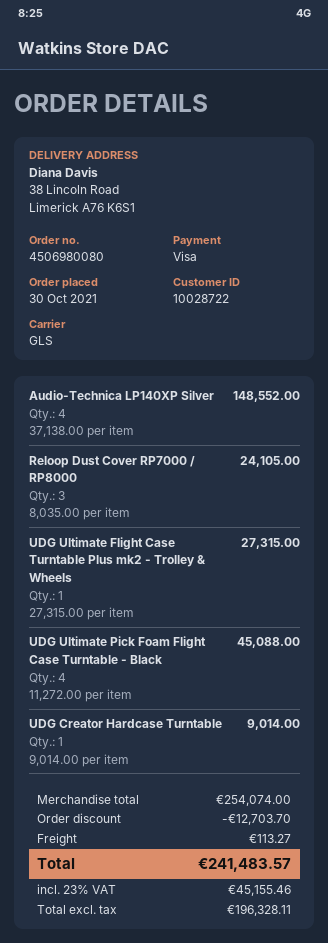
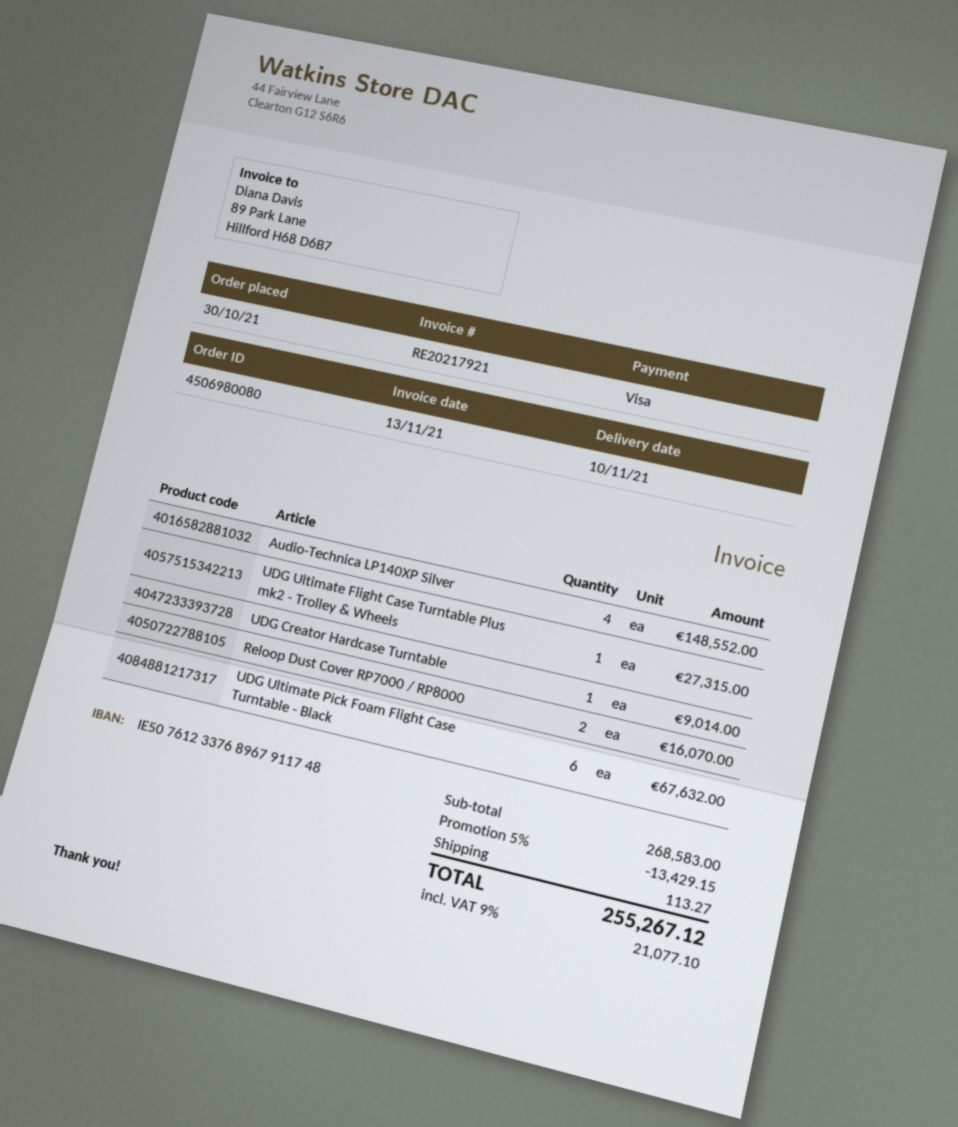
Reloop Dust Cover RP7000 / RP8000: 3 for 24105.00 -> 2 for 16070.00
UDG Ultimate Pick Foam Flight Case Turntable - Black: 4 for 45088.00 -> 6 for 67632.00
subtotal: 254074.00 -> 268583.00
discount: 12703.70 -> 13429.15
tax: 23% = 45155.46 -> 9% = 21077.10
total: 241483.57 -> 255267.12

